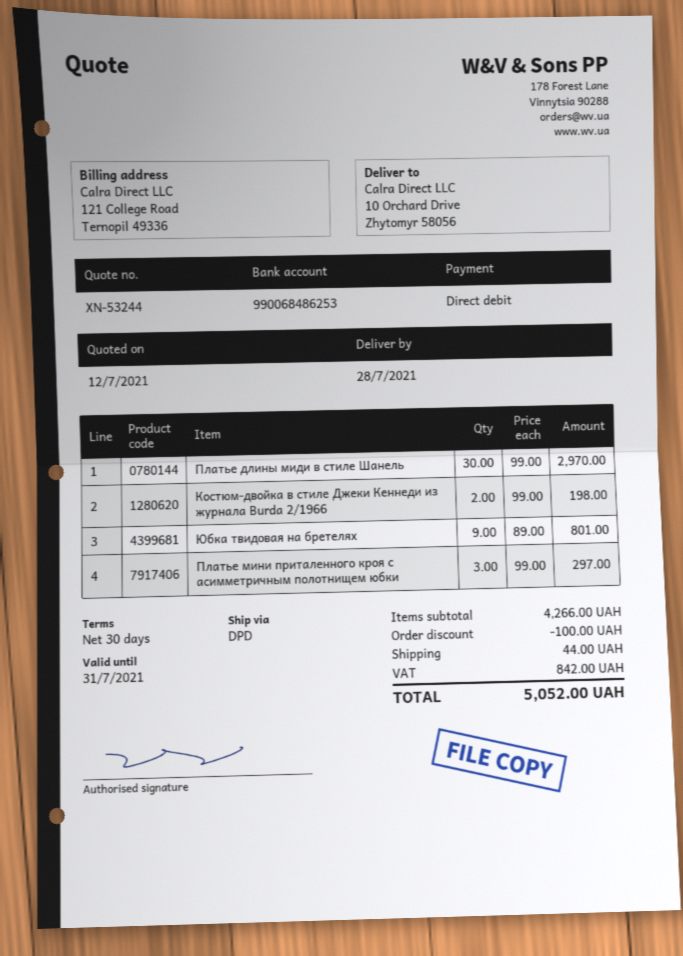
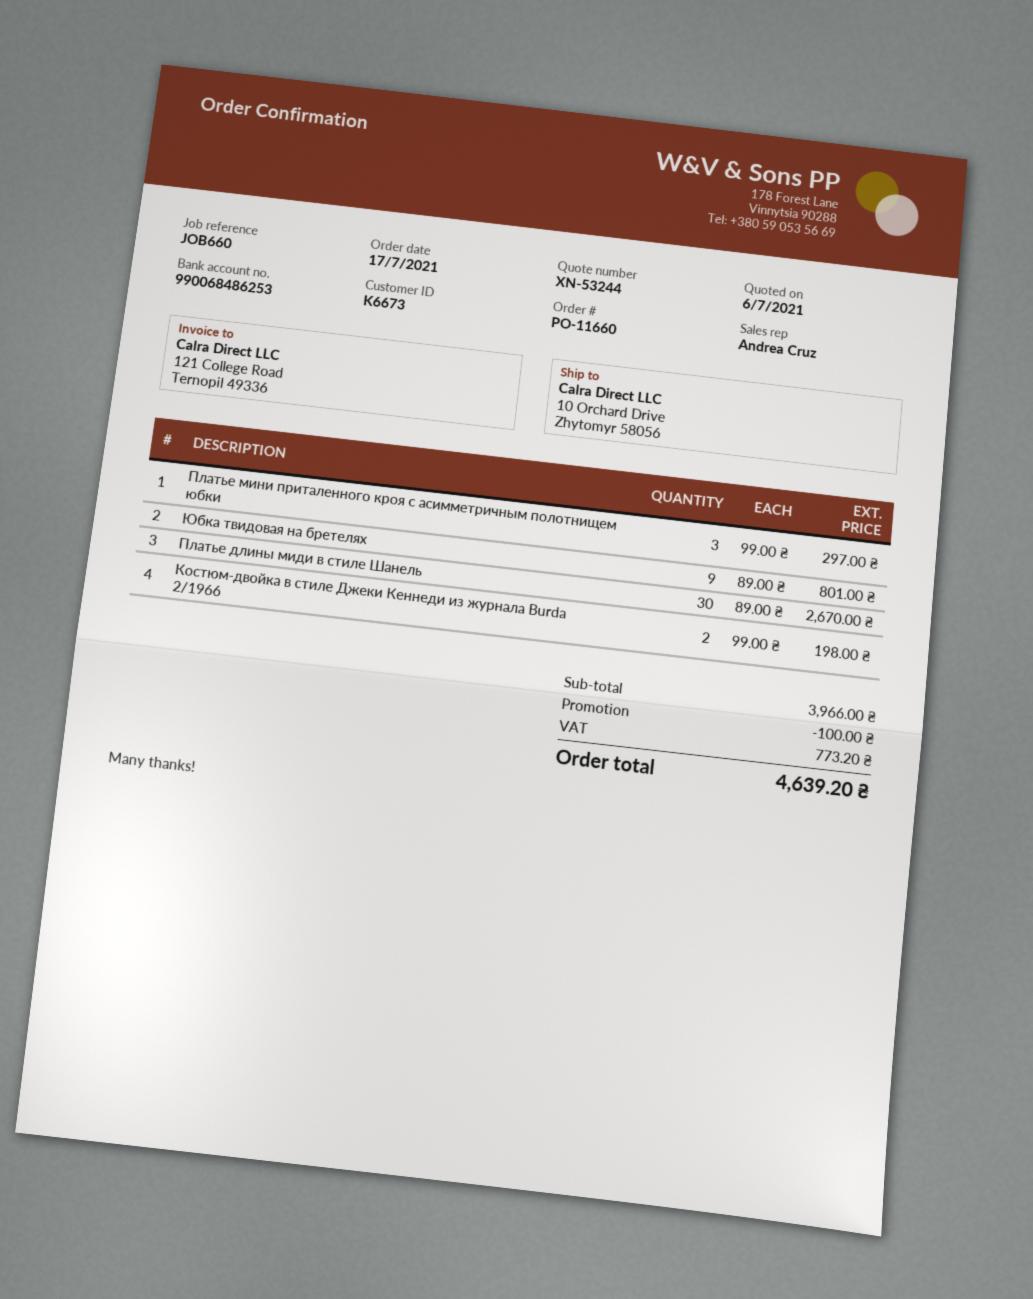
quote date: 2021-07-12 -> 2021-07-06
Платье длины миди в стиле Шанель: 30 x 99.00 = 2970.00 -> 30 x 89.00 = 2670.00
subtotal: 4266.00 -> 3966.00
shipping: 44.00 -> none
tax: 842.00 -> 773.20
total: 5052.00 -> 4639.20

